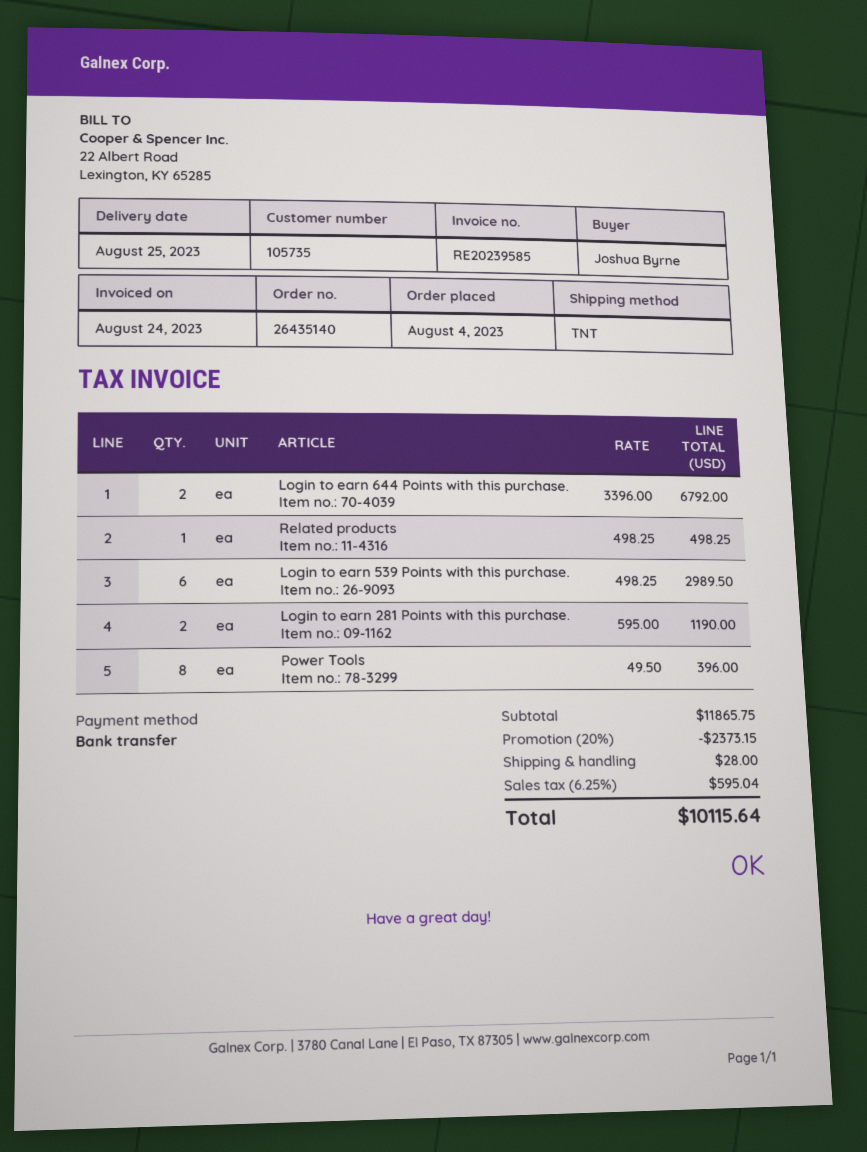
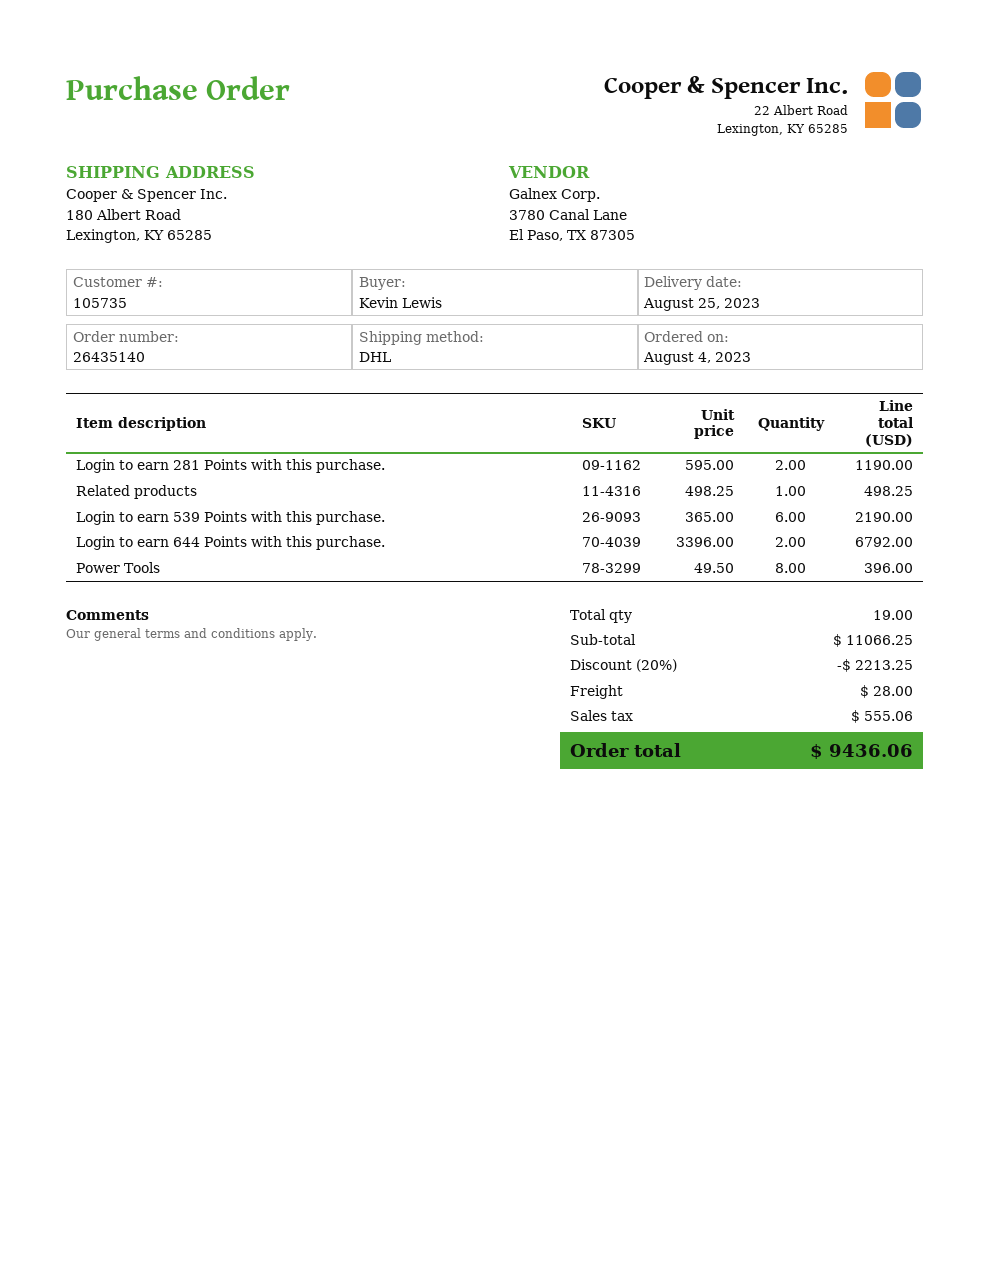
ordered by: Joshua Byrne -> Kevin Lewis
shipping method: TNT -> DHL
Login to earn 539 Points with this purchase.: 6 x 498.25 = 2989.50 -> 6 x 365.00 = 2190.00
subtotal: 11865.75 -> 11066.25
discount: 20% = 2373.15 -> 20% = 2213.25
tax: 595.04 -> 555.06
total: 10115.64 -> 9436.06

